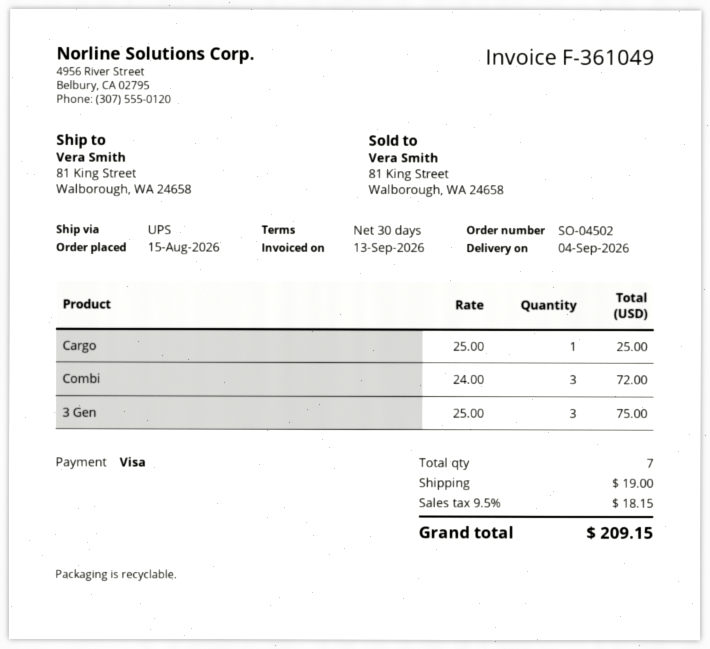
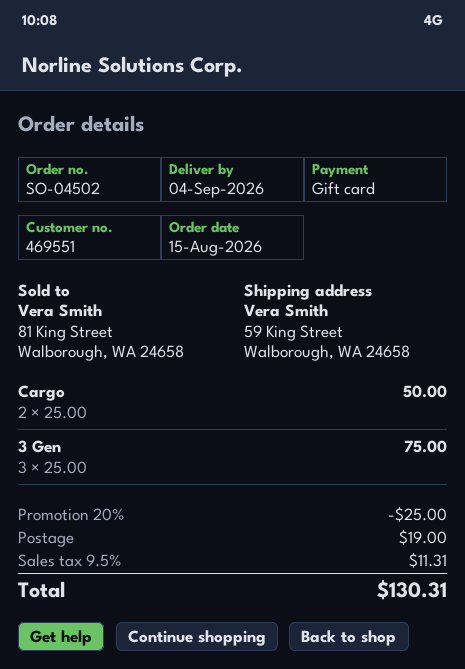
payment method: Visa -> gift card
ship to: 81 King Street, Walborough, WA 24658 -> 59 King Street, Walborough, WA 24658
Cargo: 1 x 25.00 = 25.00 -> 2 x 25.00 = 50.00
Combi: 3 x 24.00 = 72.00 -> none
discount: none -> 20% = 25.00
tax: 9.5% = 18.15 -> 9.5% = 11.31
total: 209.15 -> 130.31

